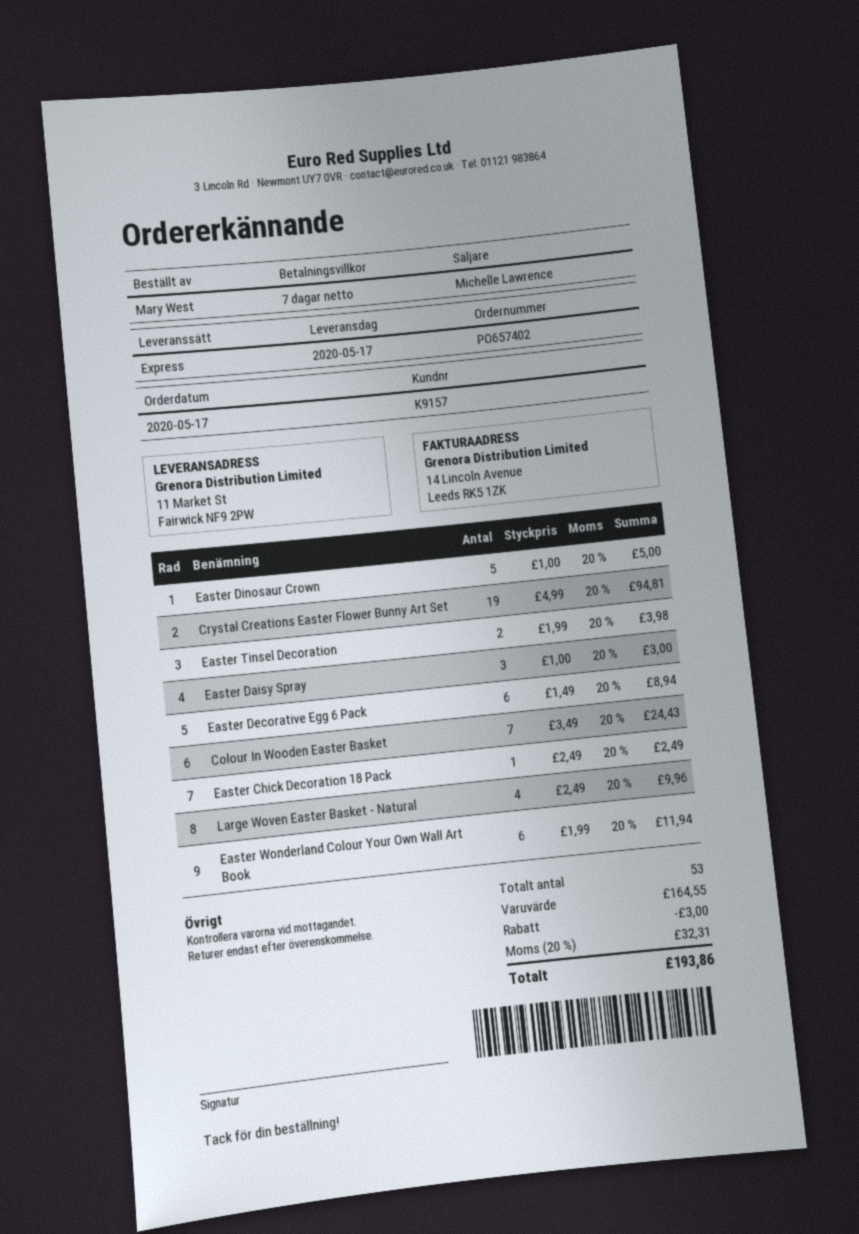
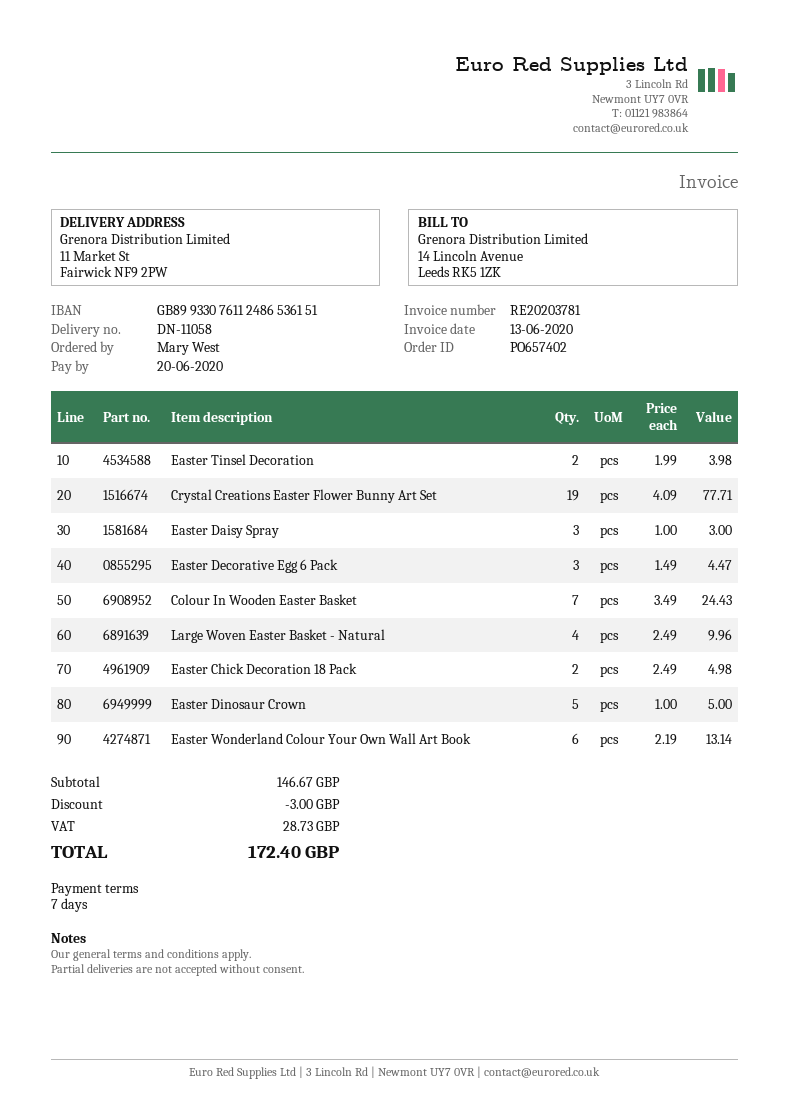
Crystal Creations Easter Flower Bunny Art Set: 19 x 4.99 = 94.81 -> 19 x 4.09 = 77.71
Easter Decorative Egg 6 Pack: 6 x 1.49 = 8.94 -> 3 x 1.49 = 4.47
Easter Chick Decoration 18 Pack: 1 x 2.49 = 2.49 -> 2 x 2.49 = 4.98
Easter Wonderland Colour Your Own Wall Art Book: 6 x 1.99 = 11.94 -> 6 x 2.19 = 13.14
subtotal: 164.55 -> 146.67
tax: 32.31 -> 28.73
total: 193.86 -> 172.40

